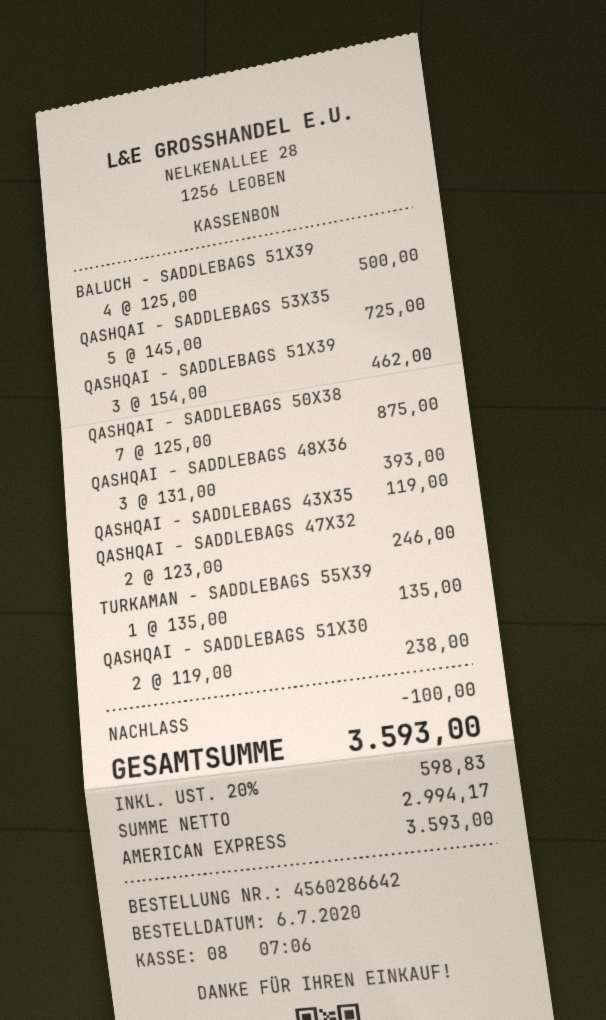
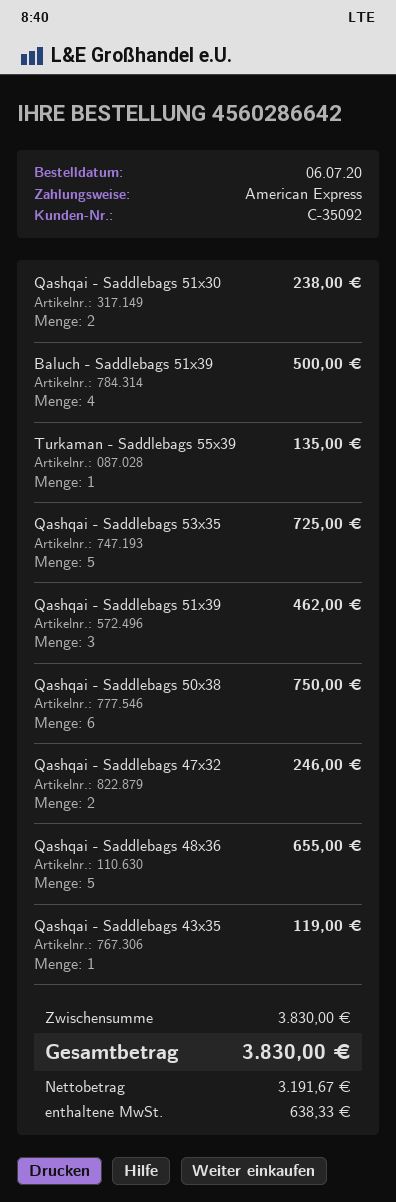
QASHQAI - SADDLEBAGS 50X38: 7 for 875.00 -> 6 for 750.00
QASHQAI - SADDLEBAGS 48X36: 3 for 393.00 -> 5 for 655.00
discount: 100.00 -> none
net: 2994.17 -> 3191.67
tax: 598.83 -> 638.33
total: 3593.00 -> 3830.00

